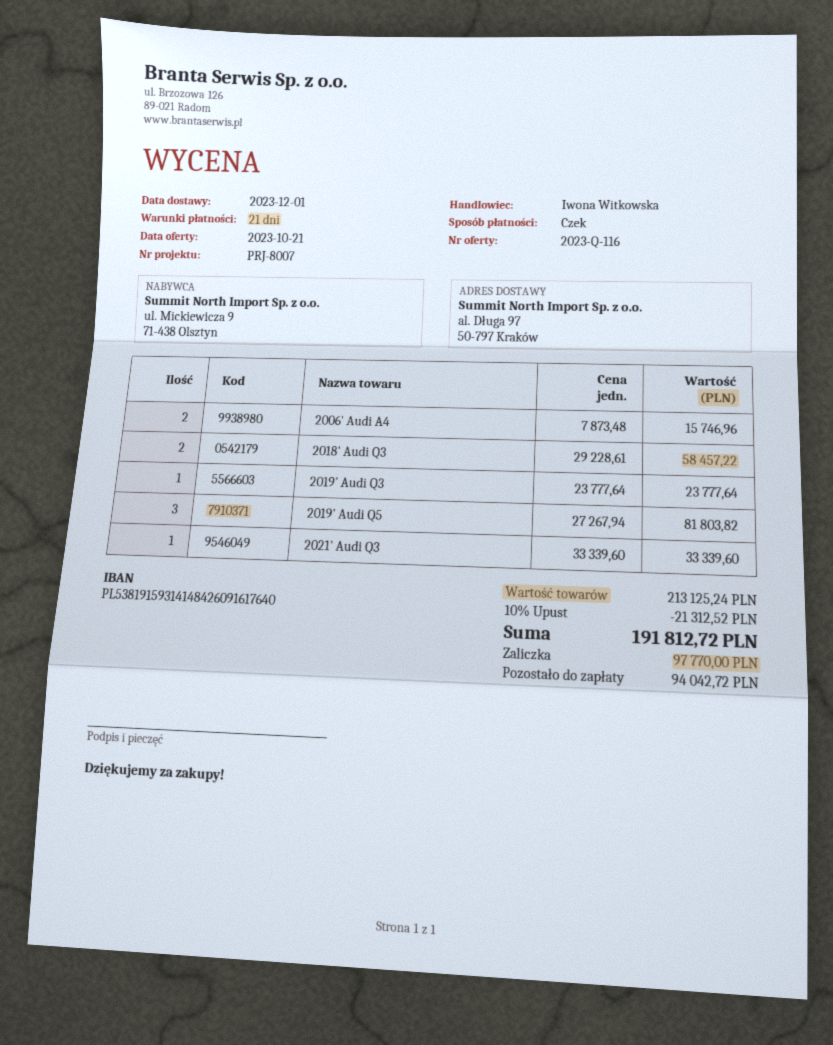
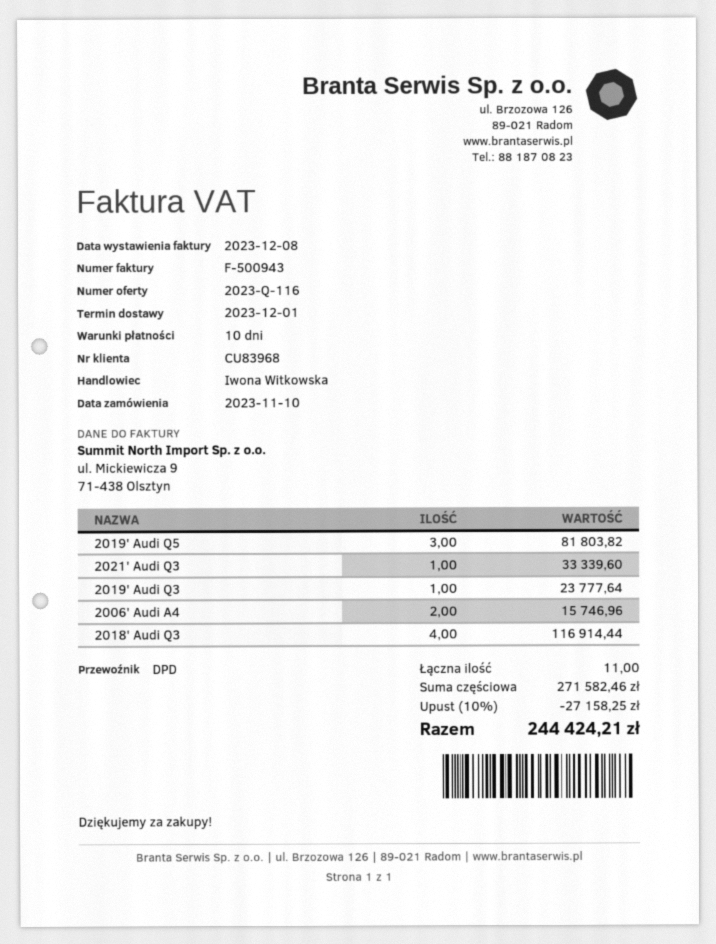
payment terms: 21 days -> 10 days
2018' Audi Q3: 2 for 58457.22 -> 4 for 116914.44
subtotal: 213125.24 -> 271582.46
discount: 10% = 21312.52 -> 10% = 27158.25
total: 191812.72 -> 244424.21

